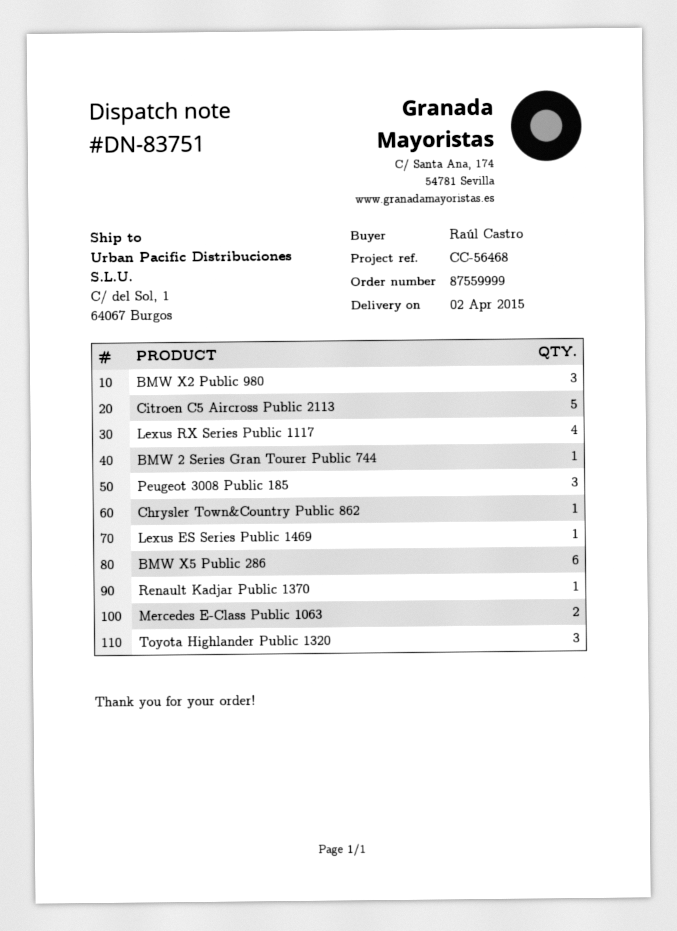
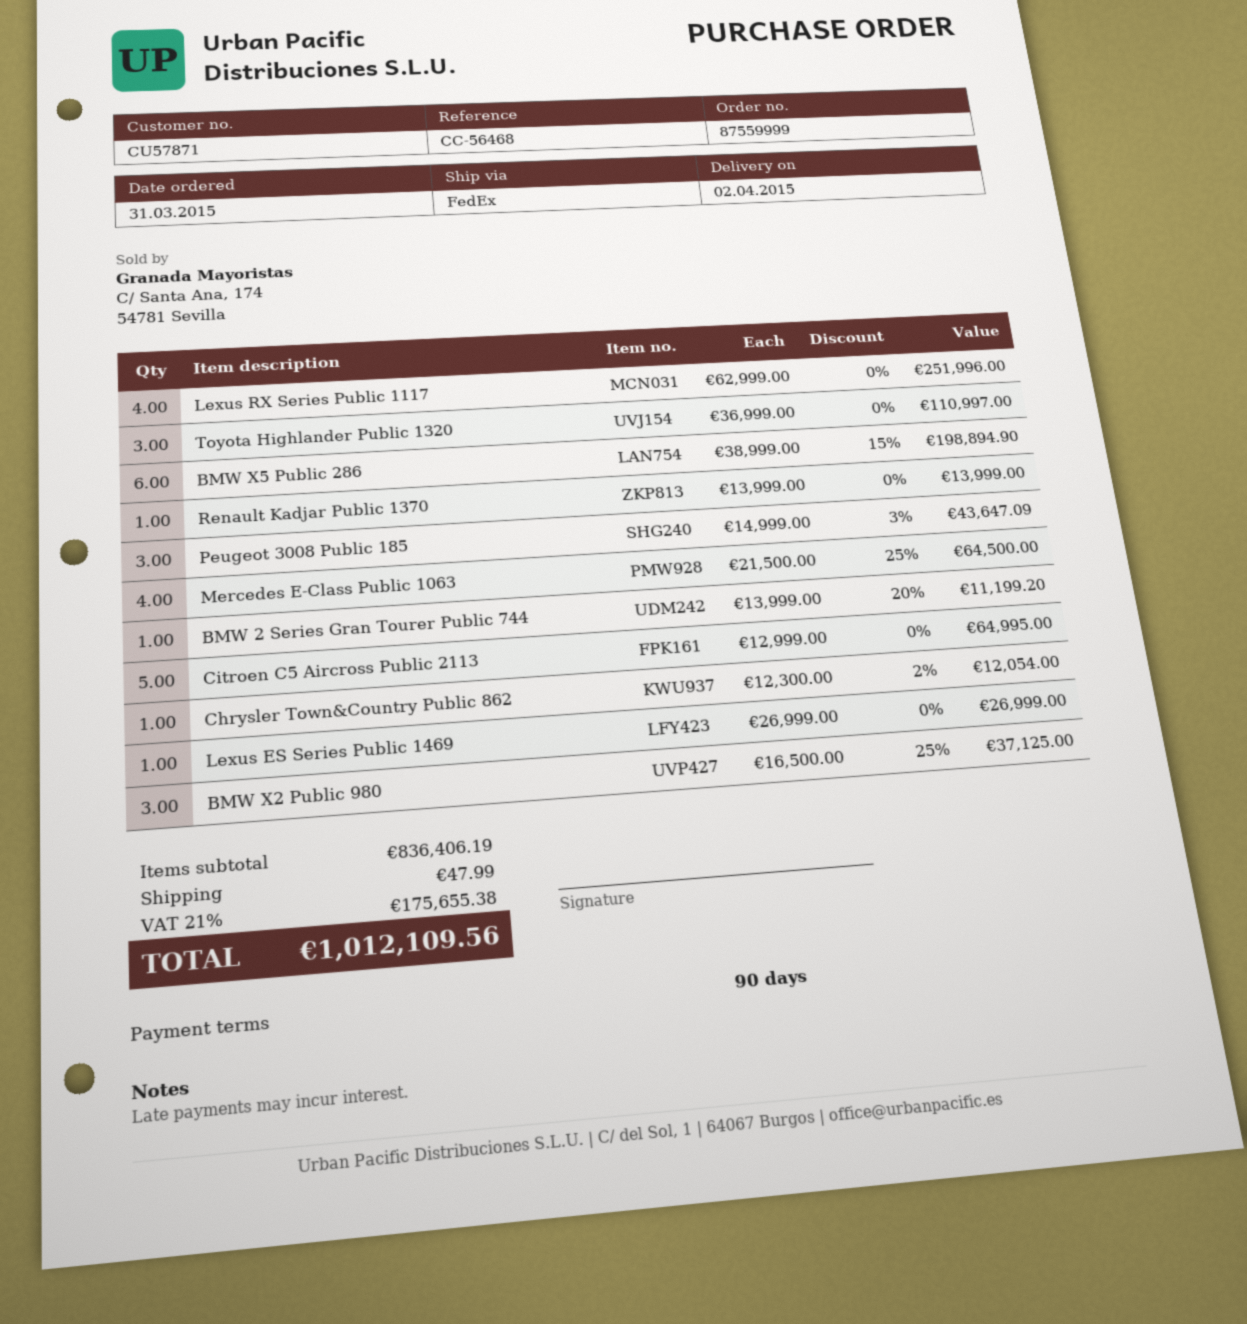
Mercedes E-Class Public 1063: 2 -> 4

